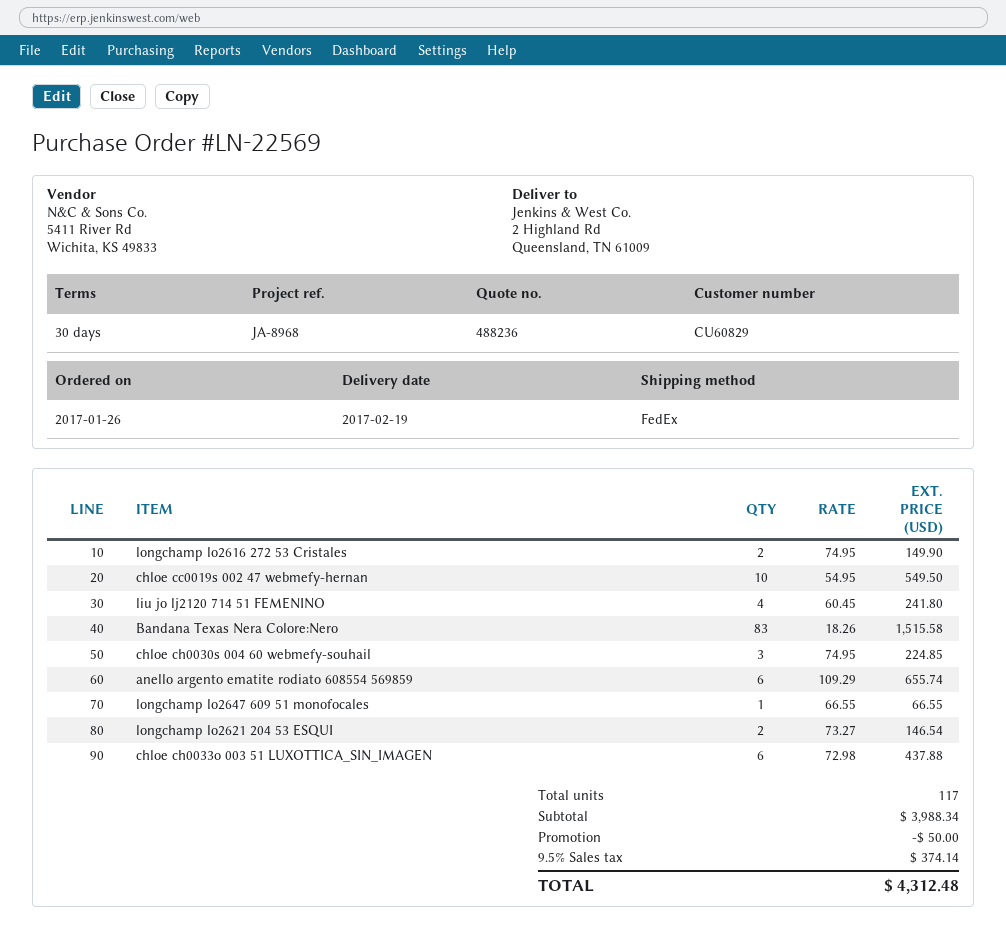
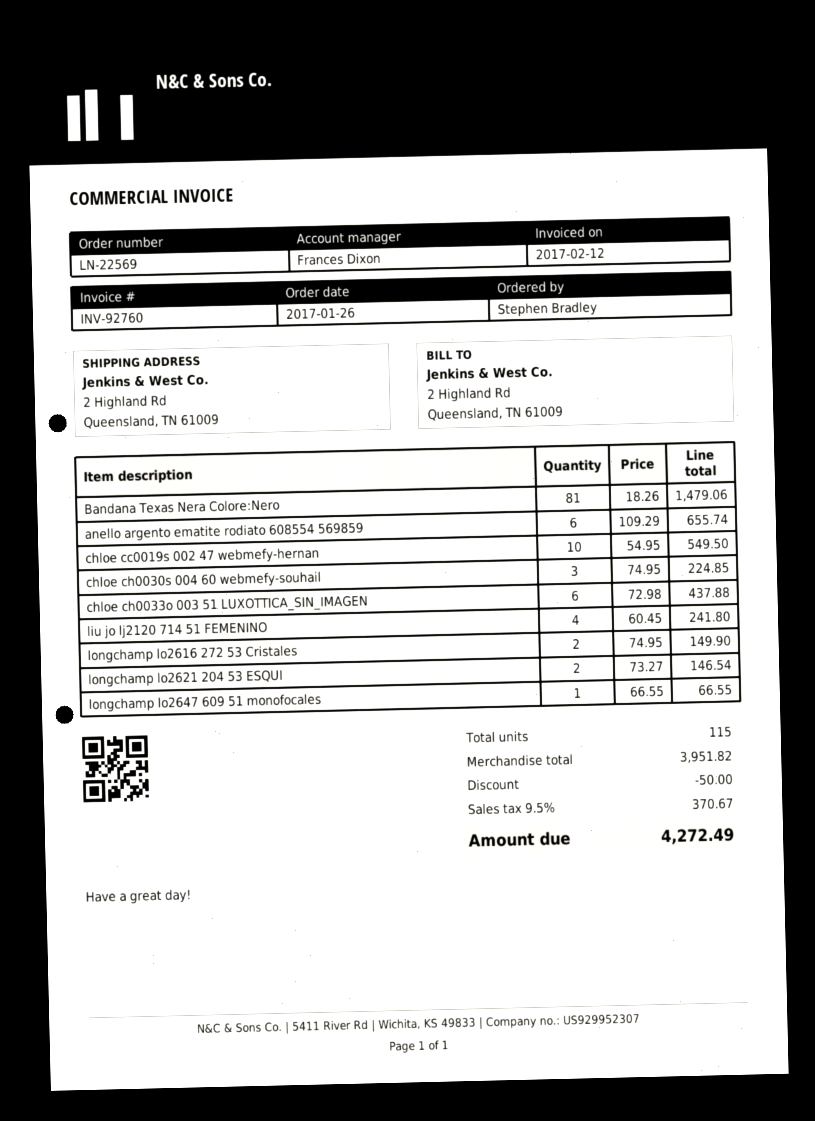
Bandana Texas Nera Colore:Nero: 83 x 18.26 = 1515.58 -> 81 x 18.26 = 1479.06
total quantity: 117 -> 115
subtotal: 3988.34 -> 3951.82
tax: 9.5% = 374.14 -> 9.5% = 370.67
total: 4312.48 -> 4272.49

